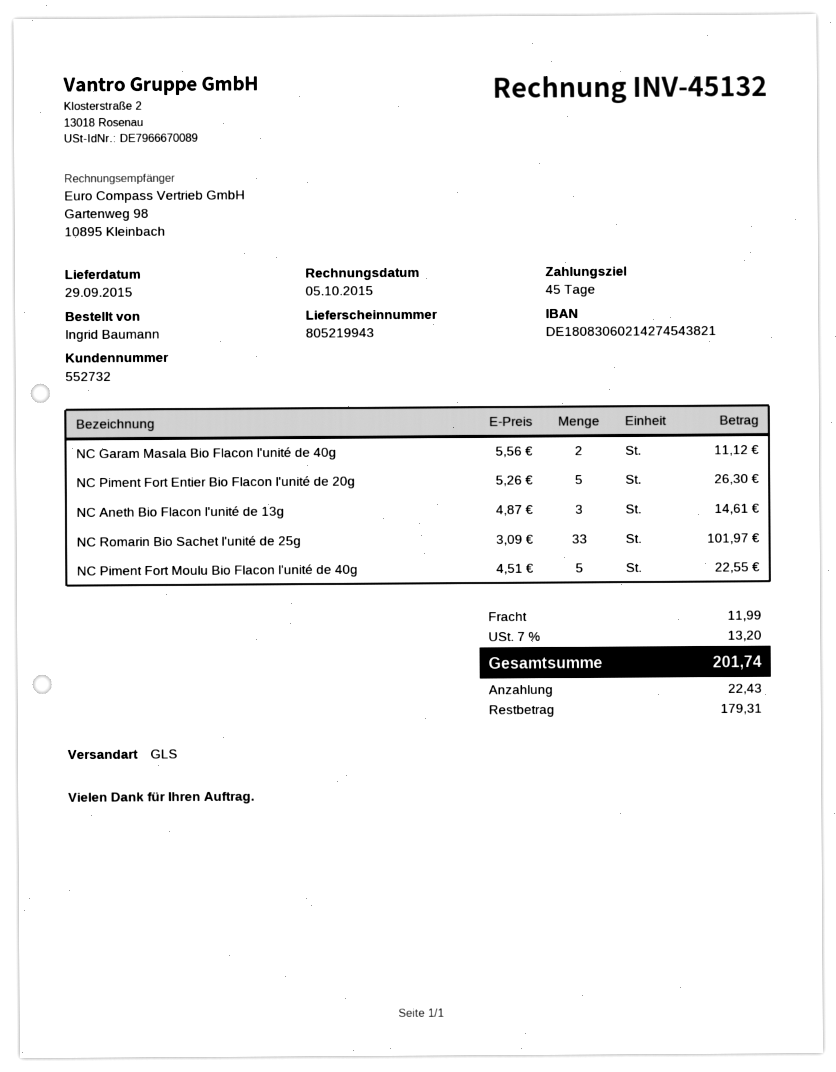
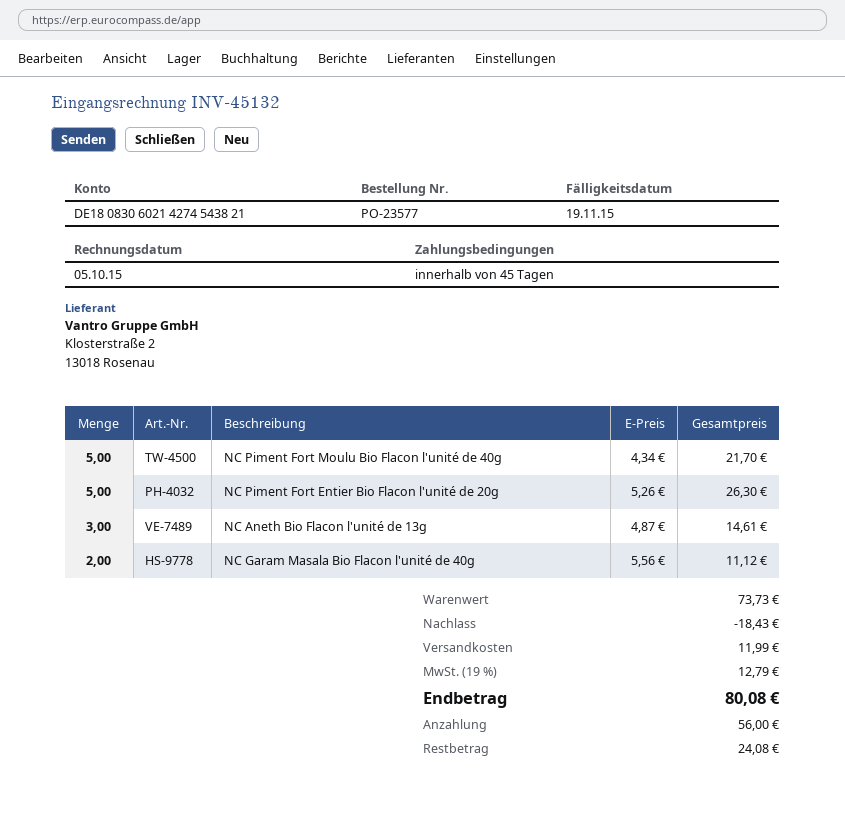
NC Romarin Bio Sachet l'unité de 25g: 33 x 3.09 = 101.97 -> none
NC Piment Fort Moulu Bio Flacon l'unité de 40g: 5 x 4.51 = 22.55 -> 5 x 4.34 = 21.70
discount: none -> 18.43
tax: 7% = 13.20 -> 19% = 12.79
total: 201.74 -> 80.08
deposit: 22.43 -> 56.00
balance: 179.31 -> 24.08

